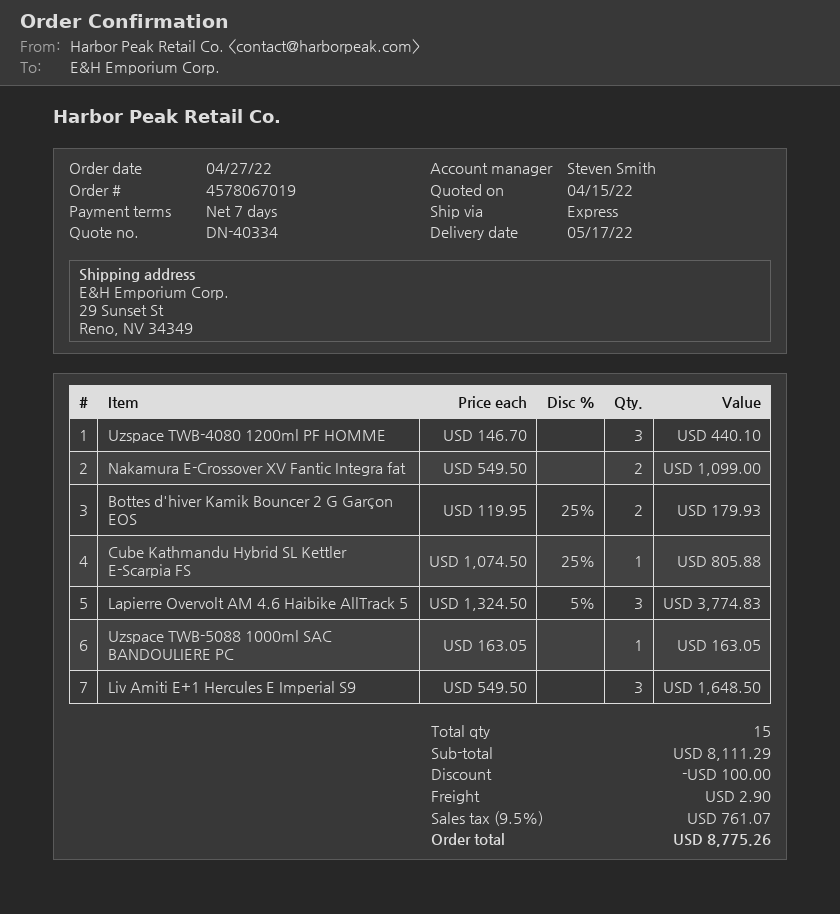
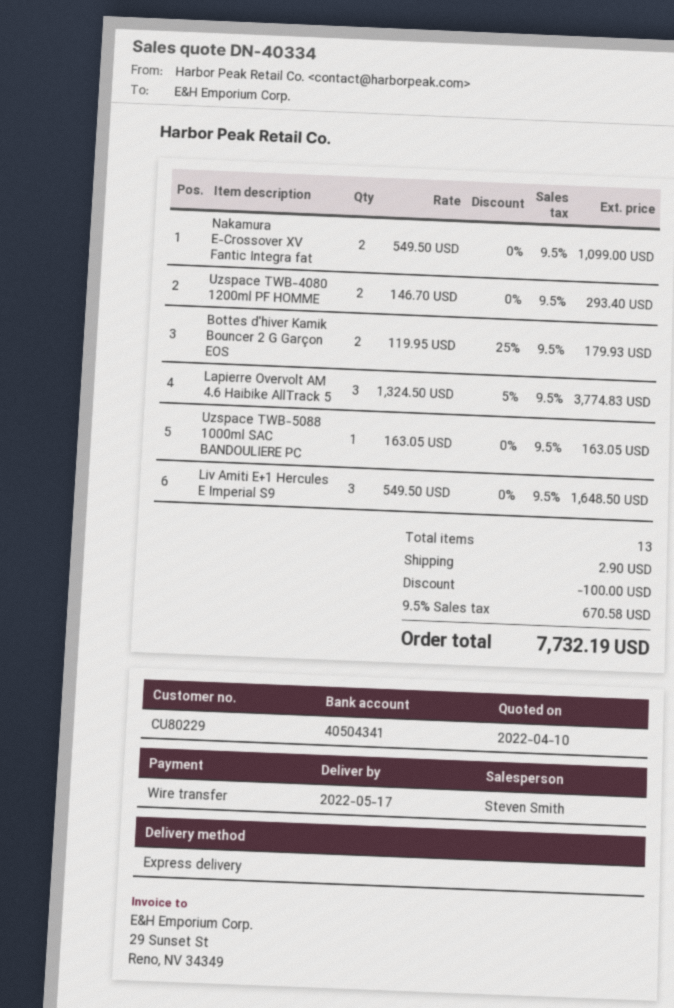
quote date: 2022-04-15 -> 2022-04-10
Uzspace TWB-4080 1200ml PF HOMME: 3 x 146.70 = 440.10 -> 2 x 146.70 = 293.40
Cube Kathmandu Hybrid SL Kettler E-Scarpia FS: 1 x 1074.50 - 25% = 805.88 -> none
total quantity: 15 -> 13
tax: 9.5% = 761.07 -> 9.5% = 670.58
total: 8775.26 -> 7732.19

